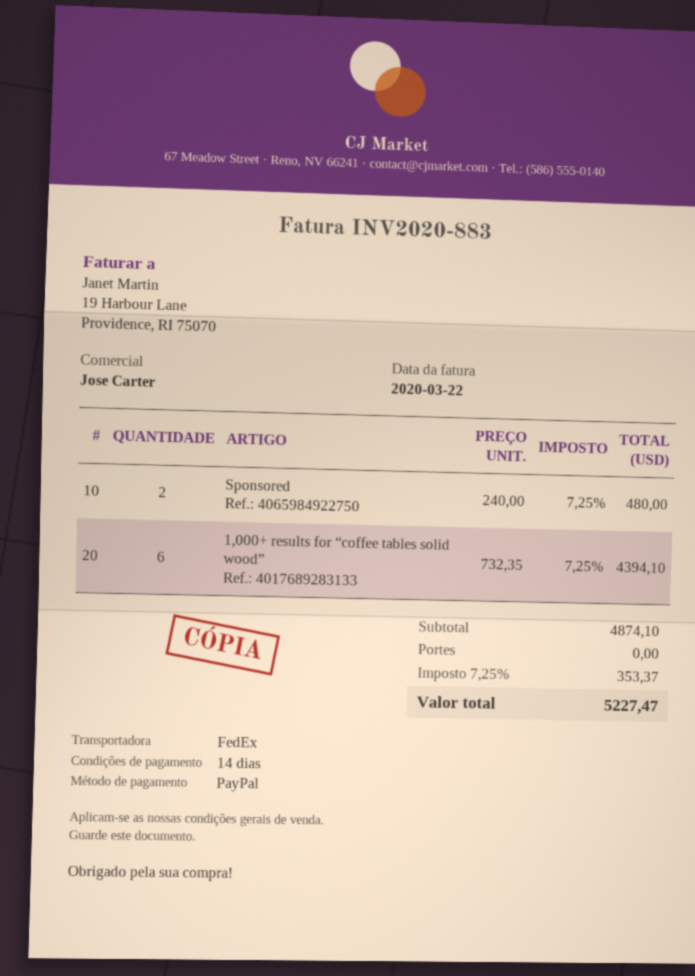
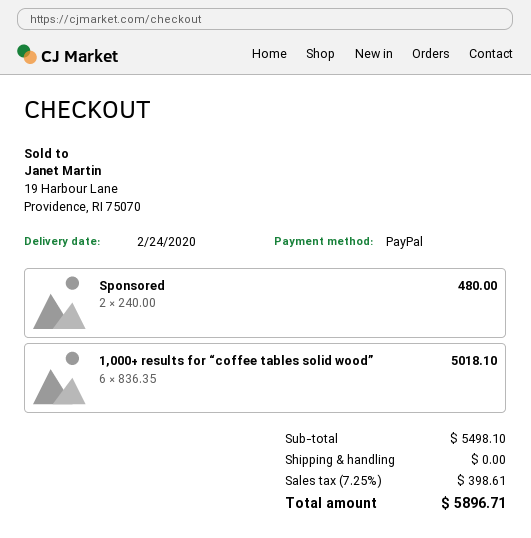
1,000+ results for “coffee tables solid wood”: 6 x 732.35 = 4394.10 -> 6 x 836.35 = 5018.10
subtotal: 4874.10 -> 5498.10
tax: 7.25% = 353.37 -> 7.25% = 398.61
total: 5227.47 -> 5896.71

